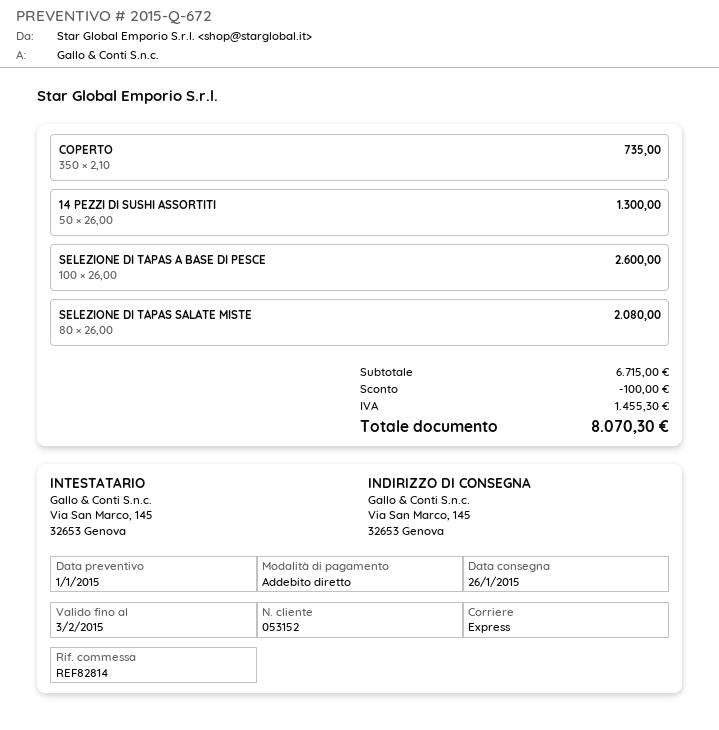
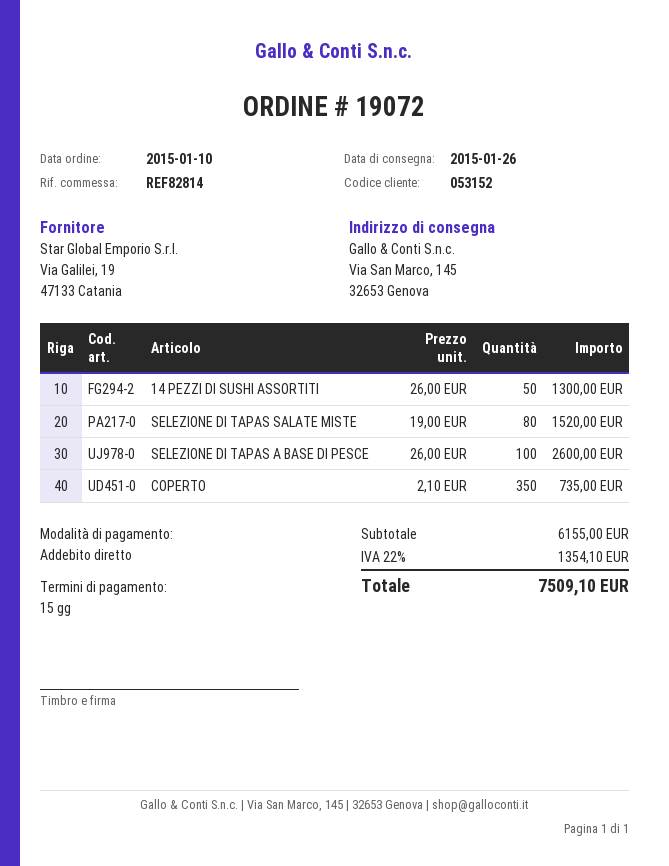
SELEZIONE DI TAPAS SALATE MISTE: 80 x 26.00 = 2080.00 -> 80 x 19.00 = 1520.00
subtotal: 6715.00 -> 6155.00
discount: 100.00 -> none
tax: 1455.30 -> 1354.10
total: 8070.30 -> 7509.10

